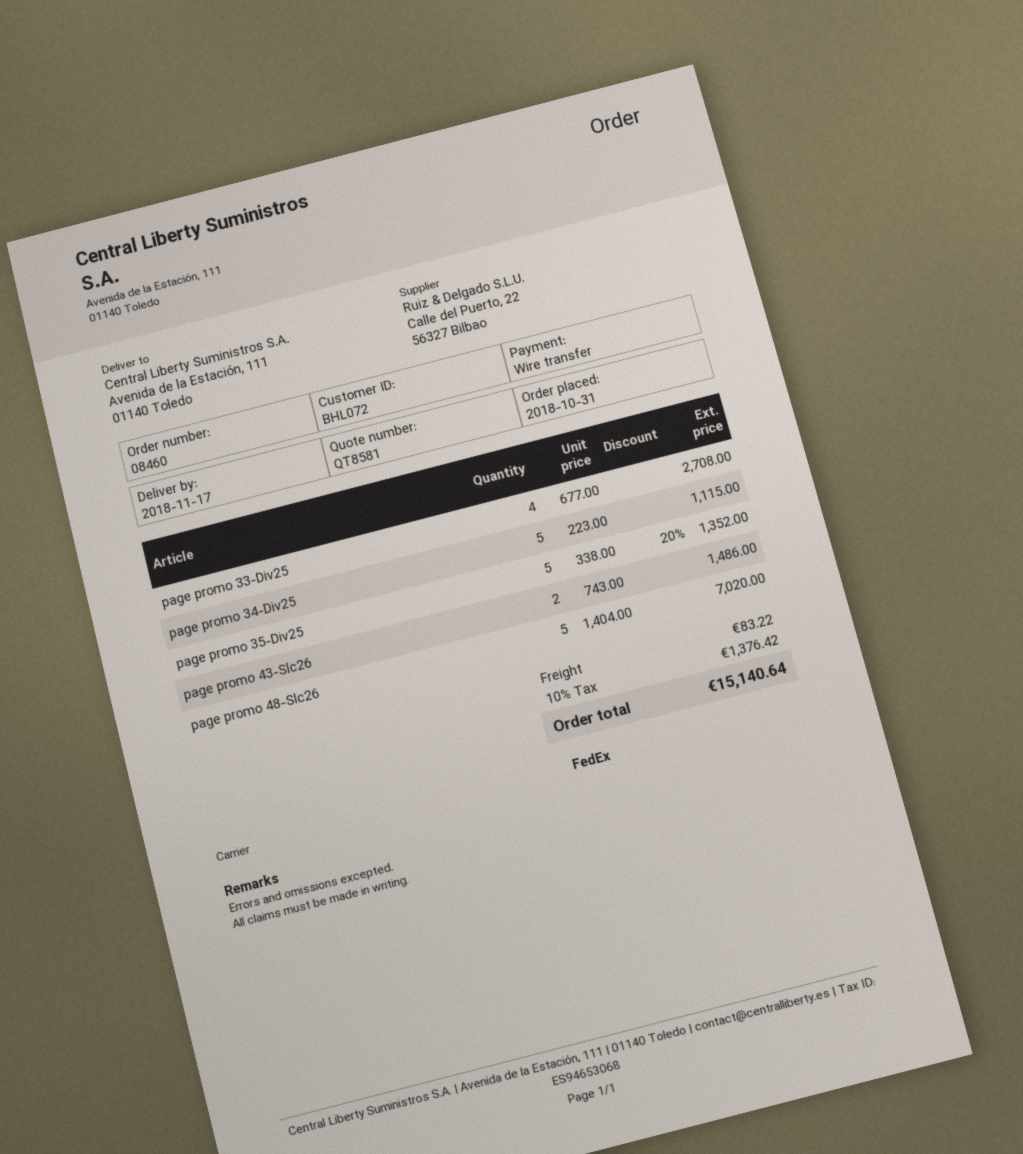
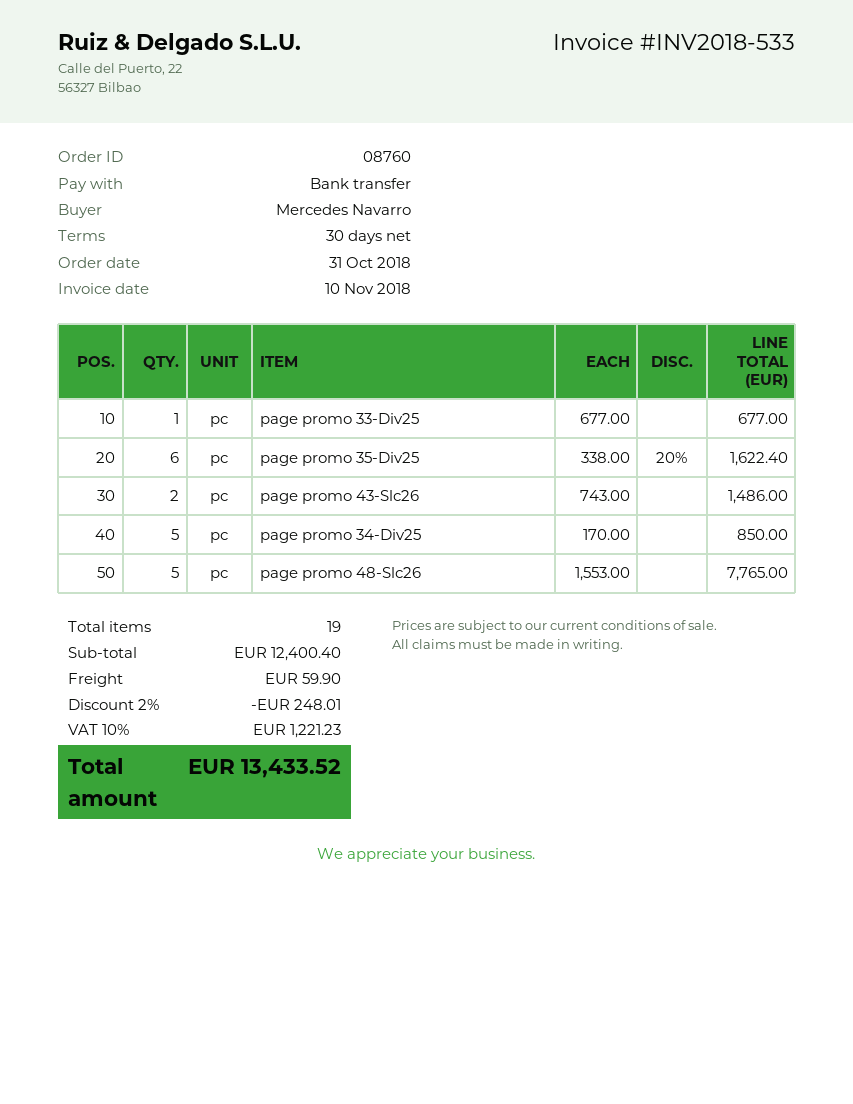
order number: 08460 -> 08760
page promo 33-Div25: 4 x 677.00 = 2708.00 -> 1 x 677.00 = 677.00
page promo 34-Div25: 5 x 223.00 = 1115.00 -> 5 x 170.00 = 850.00
page promo 35-Div25: 5 x 338.00 - 20% = 1352.00 -> 6 x 338.00 - 20% = 1622.40
page promo 48-Slc26: 5 x 1404.00 = 7020.00 -> 5 x 1553.00 = 7765.00
discount: none -> 2% = 248.01
shipping: 83.22 -> 59.90
tax: 10% = 1376.42 -> 10% = 1221.23
total: 15140.64 -> 13433.52

